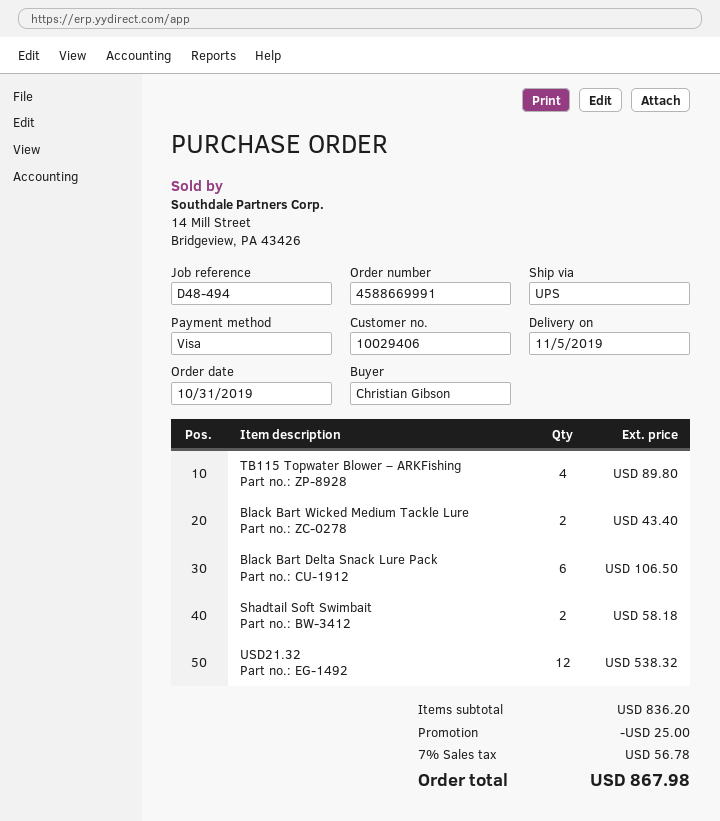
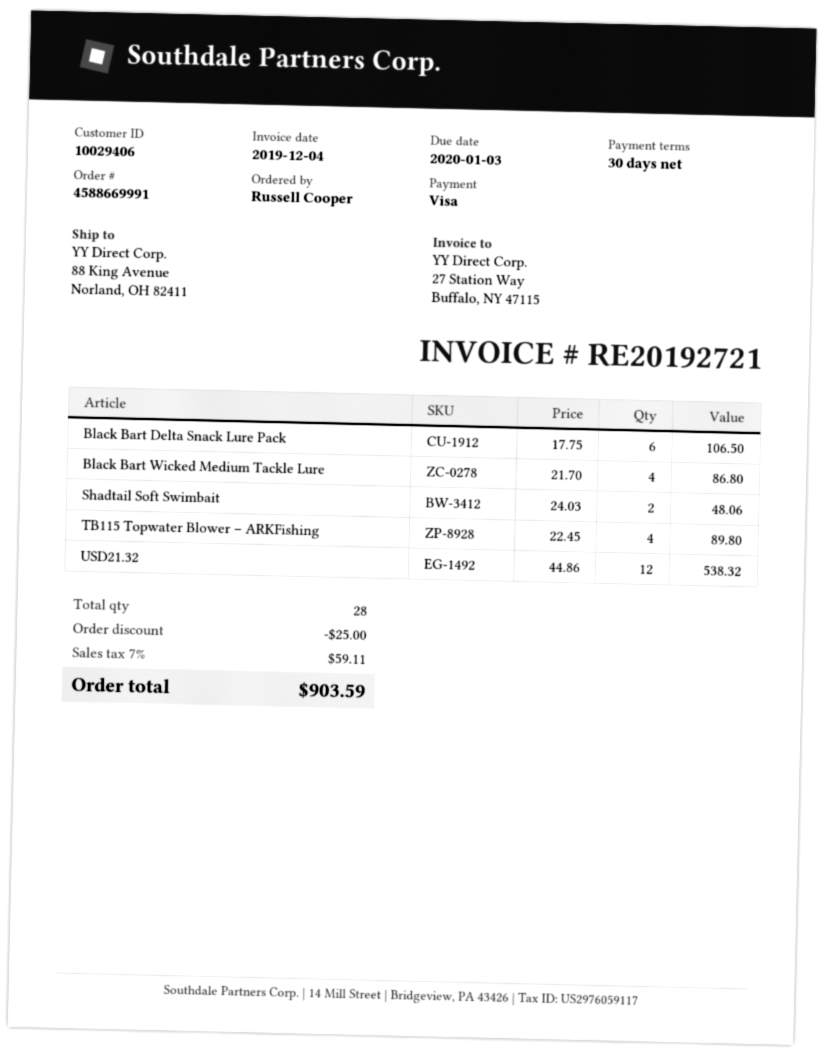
ordered by: Christian Gibson -> Russell Cooper
Black Bart Wicked Medium Tackle Lure: 2 for 43.40 -> 4 for 86.80
Shadtail Soft Swimbait: 2 for 58.18 -> 2 for 48.06
tax: 7% = 56.78 -> 7% = 59.11
total: 867.98 -> 903.59

